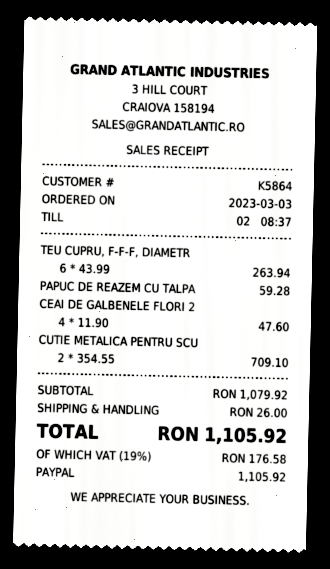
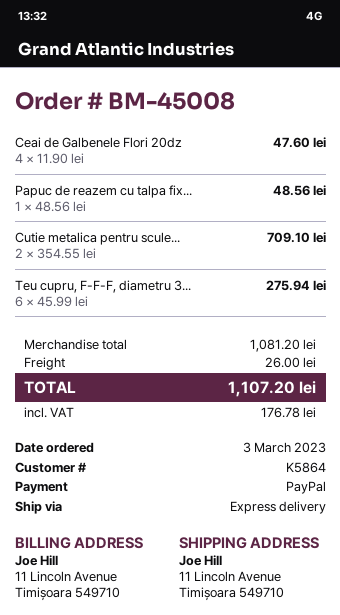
TEU CUPRU, F-F-F, DIAMETR: 6 x 43.99 = 263.94 -> 6 x 45.99 = 275.94
PAPUC DE REAZEM CU TALPA: 1 x 59.28 = 59.28 -> 1 x 48.56 = 48.56
subtotal: 1079.92 -> 1081.20
tax: 176.58 -> 176.78
total: 1105.92 -> 1107.20

